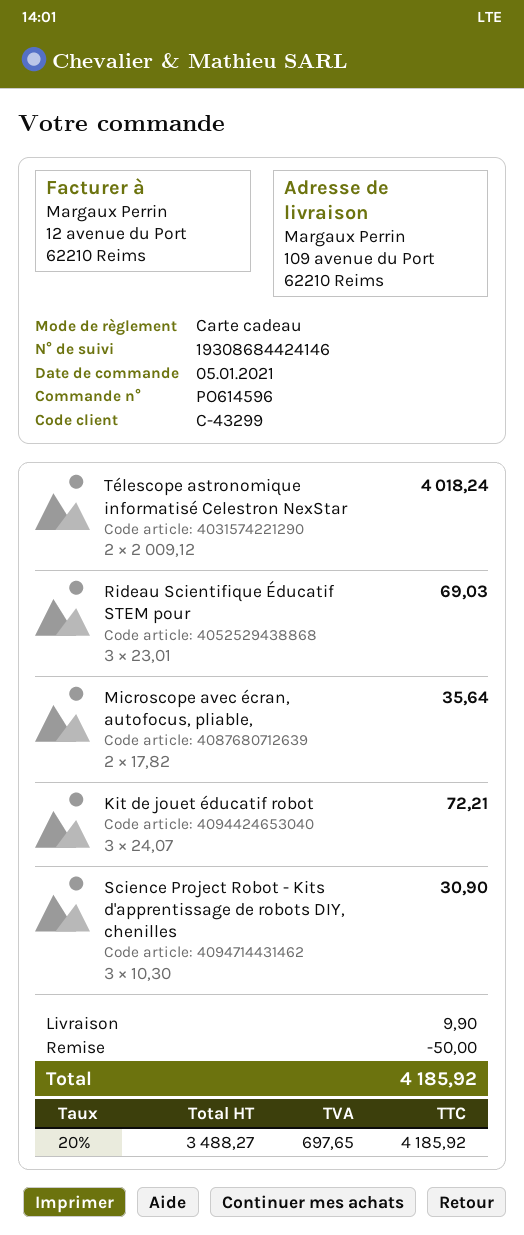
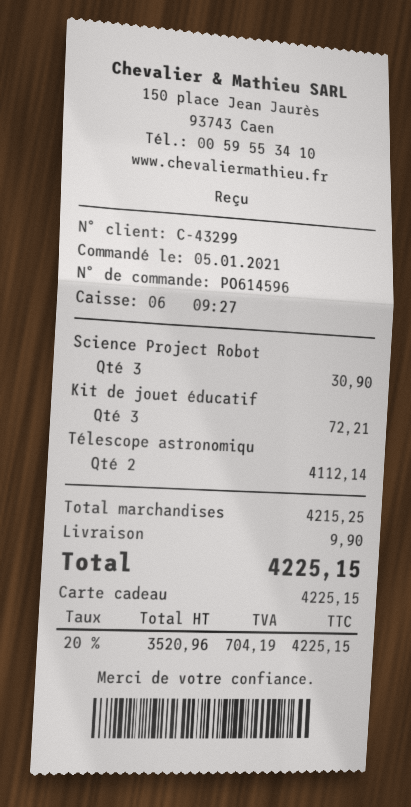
Télescope astronomique informatisé Celestron NexStar: 2 for 4018.24 -> 2 for 4112.14
Rideau Scientifique Éducatif STEM pour: 3 for 69.03 -> none
Microscope avec écran, autofocus, pliable,: 2 for 35.64 -> none
discount: 50.00 -> none
net: 3488.27 -> 3520.96
tax: 20% = 697.65 -> 20% = 704.19
total: 4185.92 -> 4225.15

